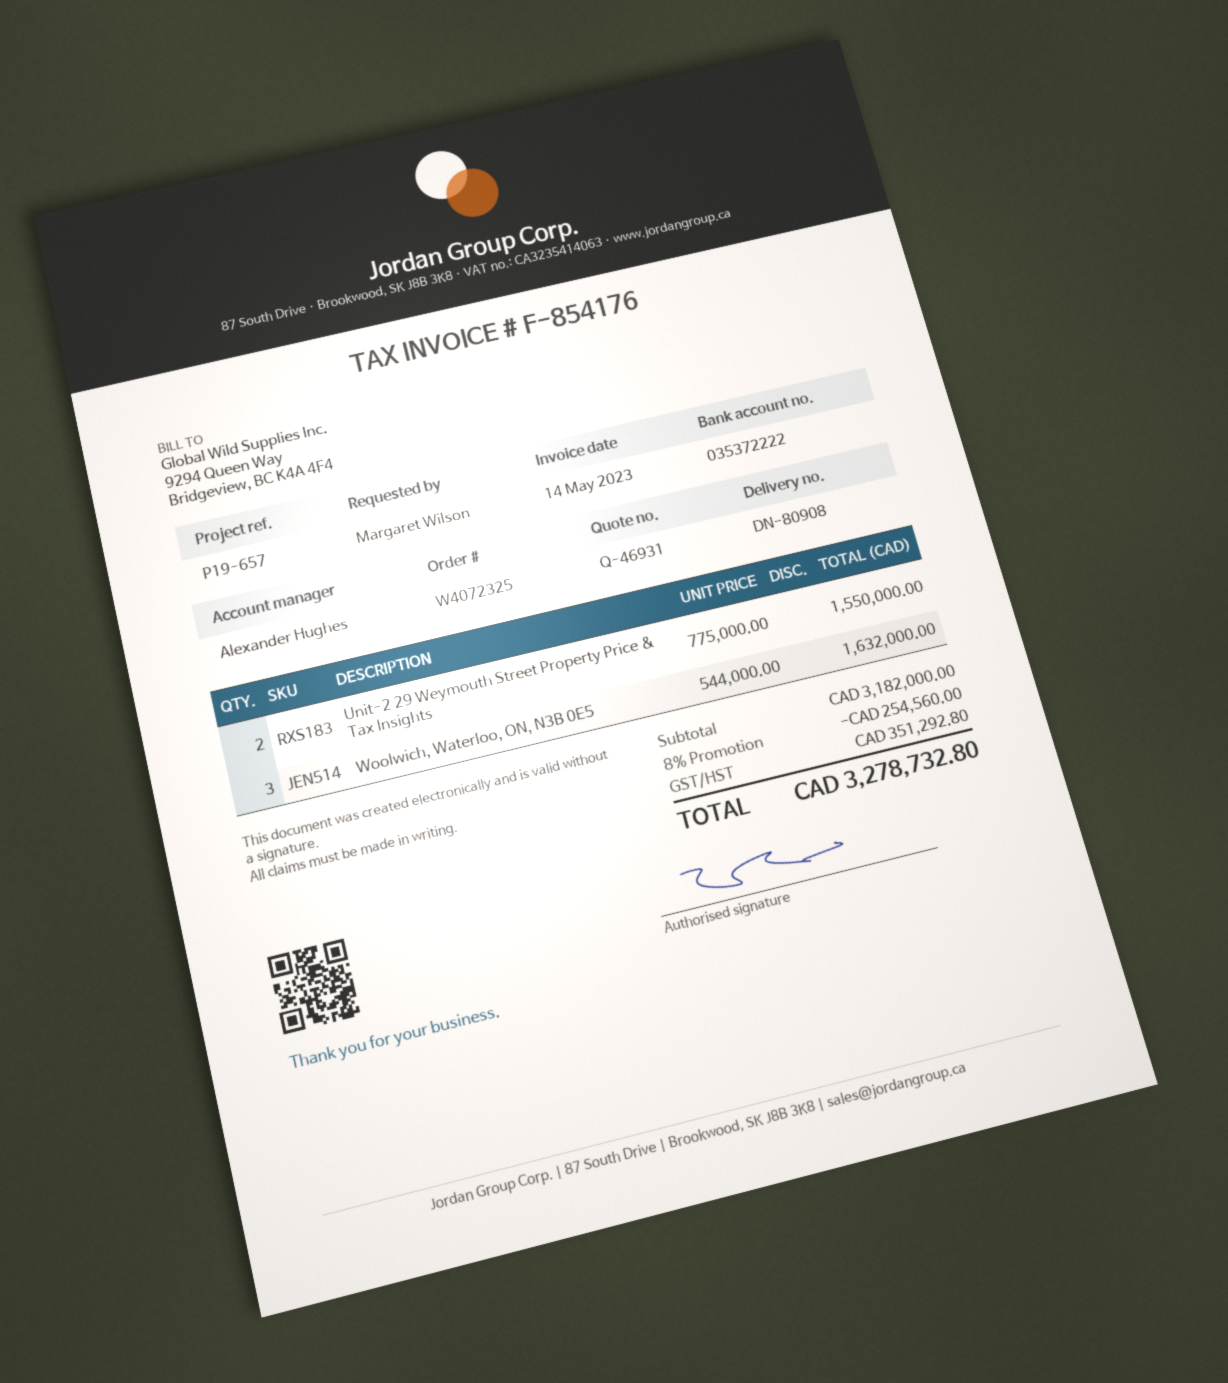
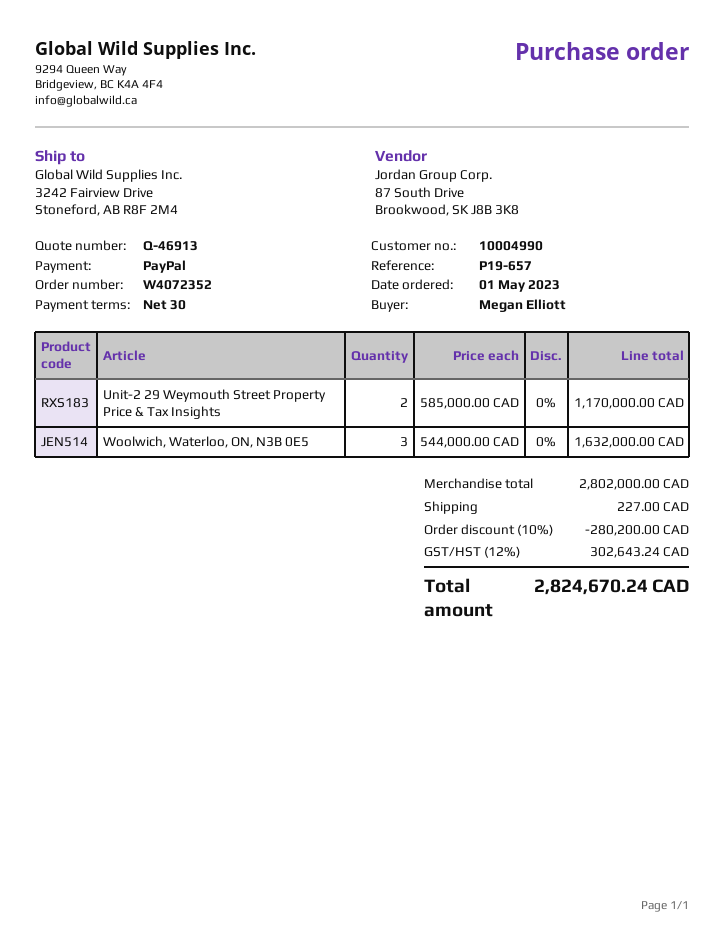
quote number: Q-46931 -> Q-46913
order number: W4072325 -> W4072352
ordered by: Margaret Wilson -> Megan Elliott
Unit-2 29 Weymouth Street Property Price & Tax Insights: 2 x 775000.00 = 1550000.00 -> 2 x 585000.00 = 1170000.00
subtotal: 3182000.00 -> 2802000.00
discount: 8% = 254560.00 -> 10% = 280200.00
shipping: none -> 227.00
tax: 351292.80 -> 302643.24
total: 3278732.80 -> 2824670.24

